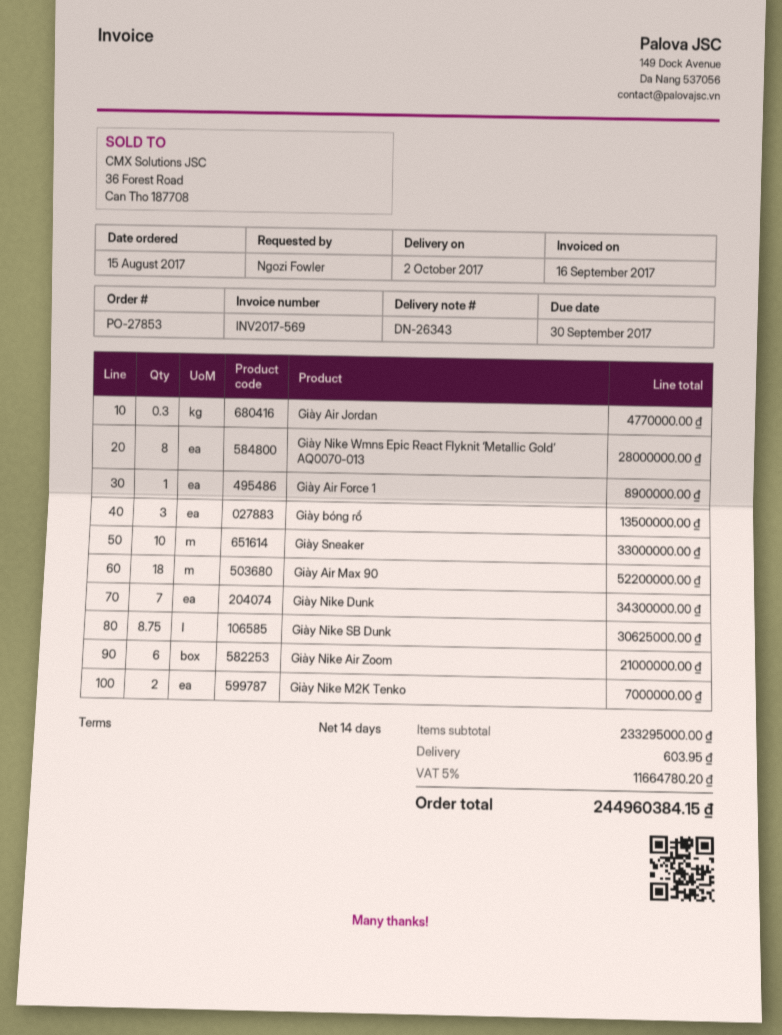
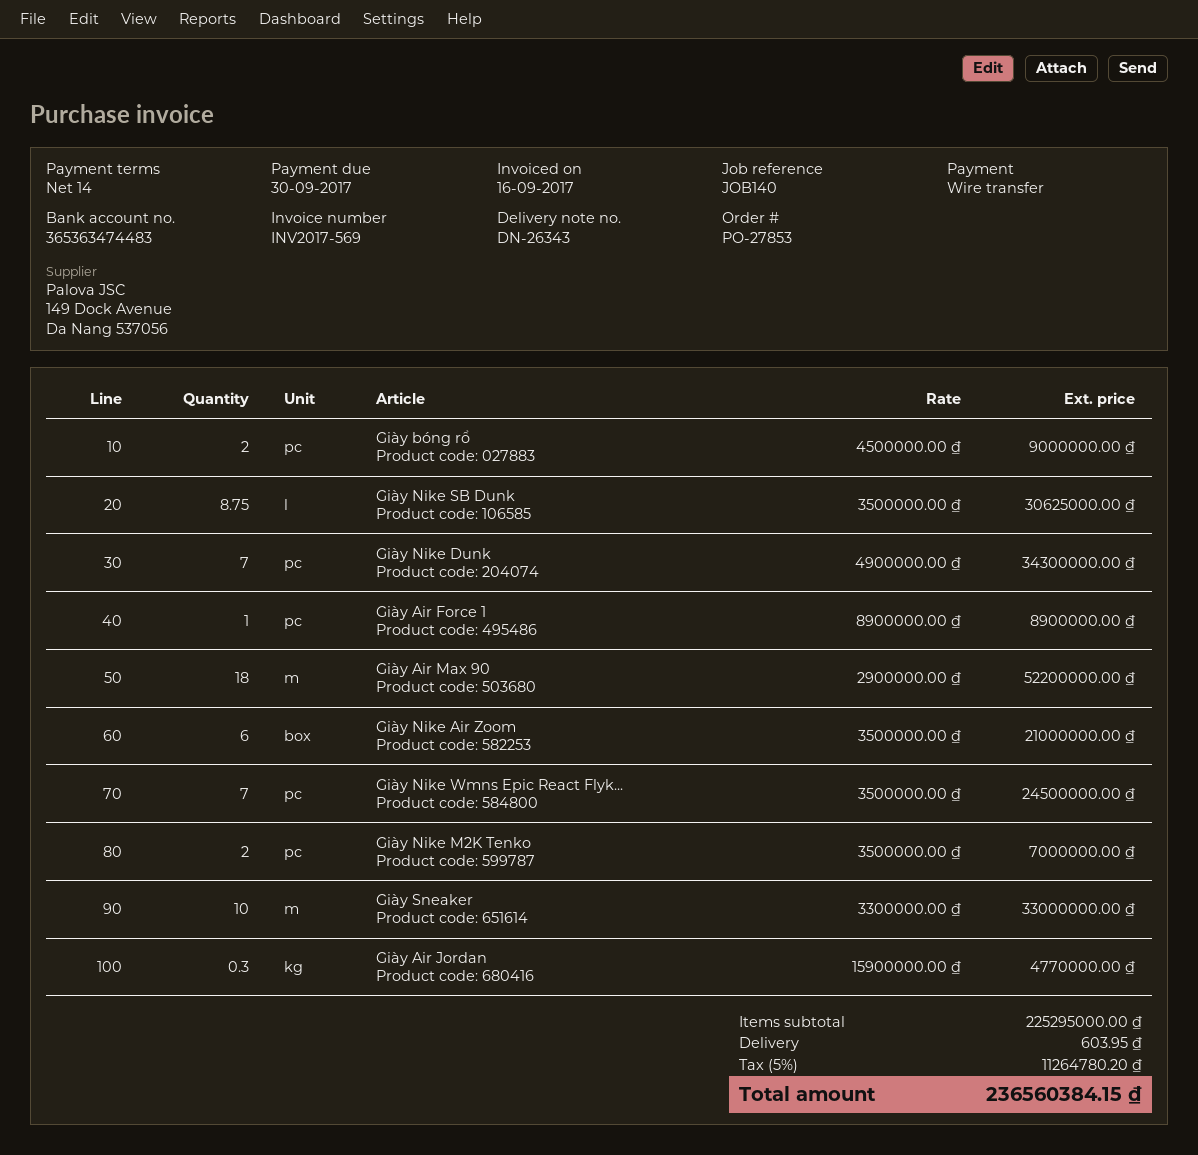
Giày Nike Wmns Epic React Flyknit ‘Metallic Gold’ AQ0070-013: 8 for 28000000.00 -> 7 for 24500000.00
Giày bóng rổ: 3 for 13500000.00 -> 2 for 9000000.00
subtotal: 233295000.00 -> 225295000.00
tax: 5% = 11664780.20 -> 5% = 11264780.20
total: 244960384.15 -> 236560384.15

